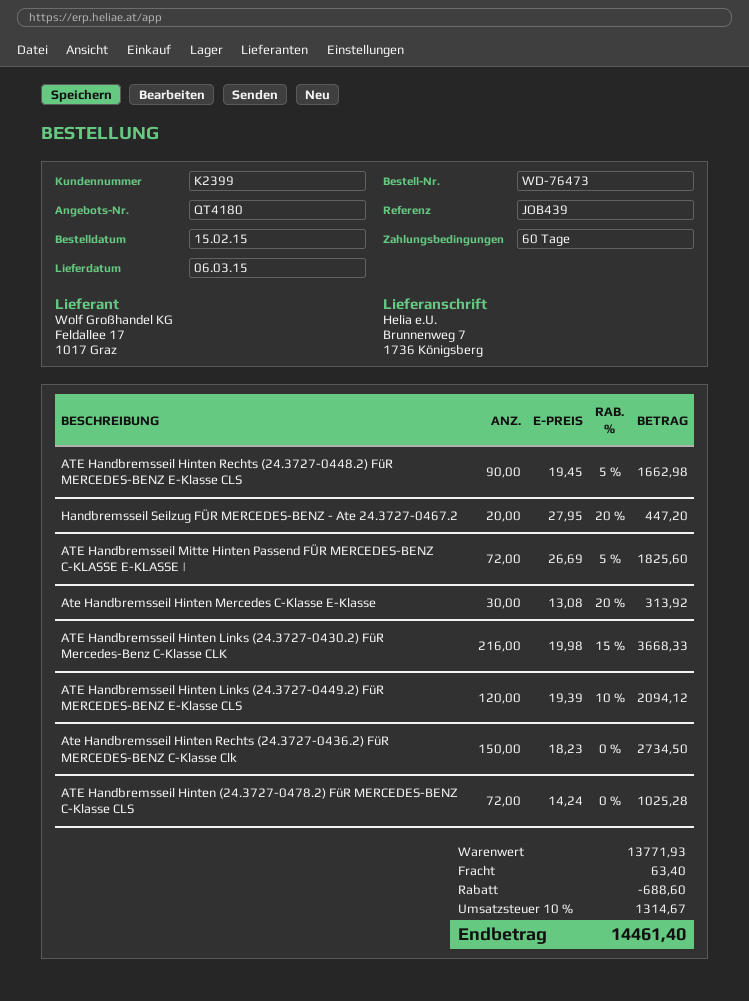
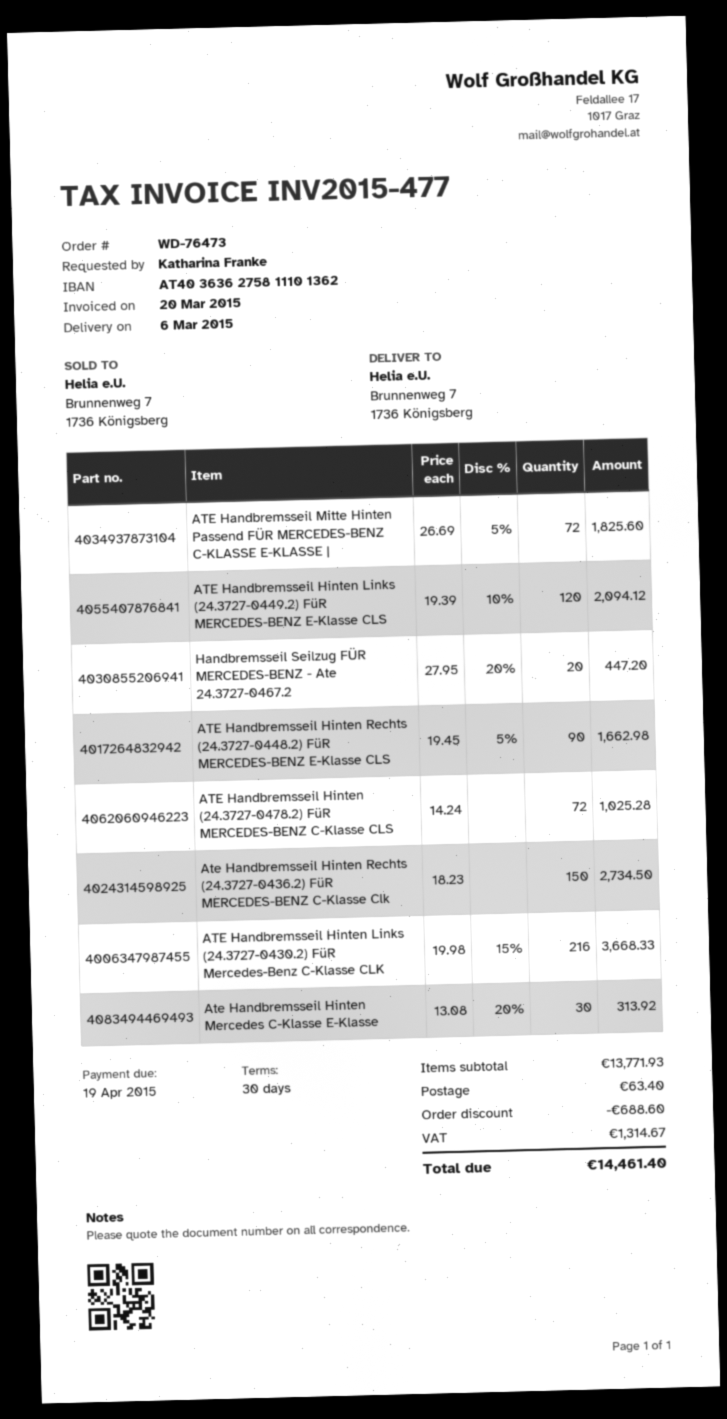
payment terms: 60 days -> 30 days

